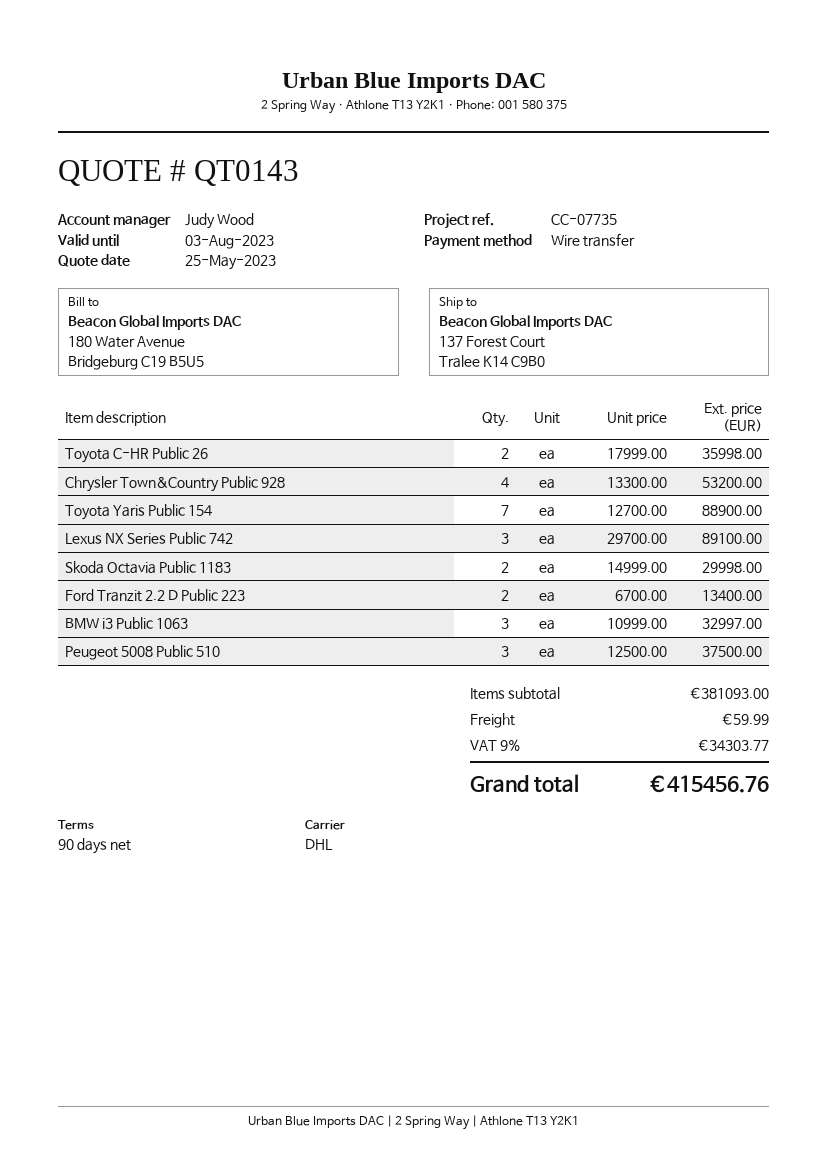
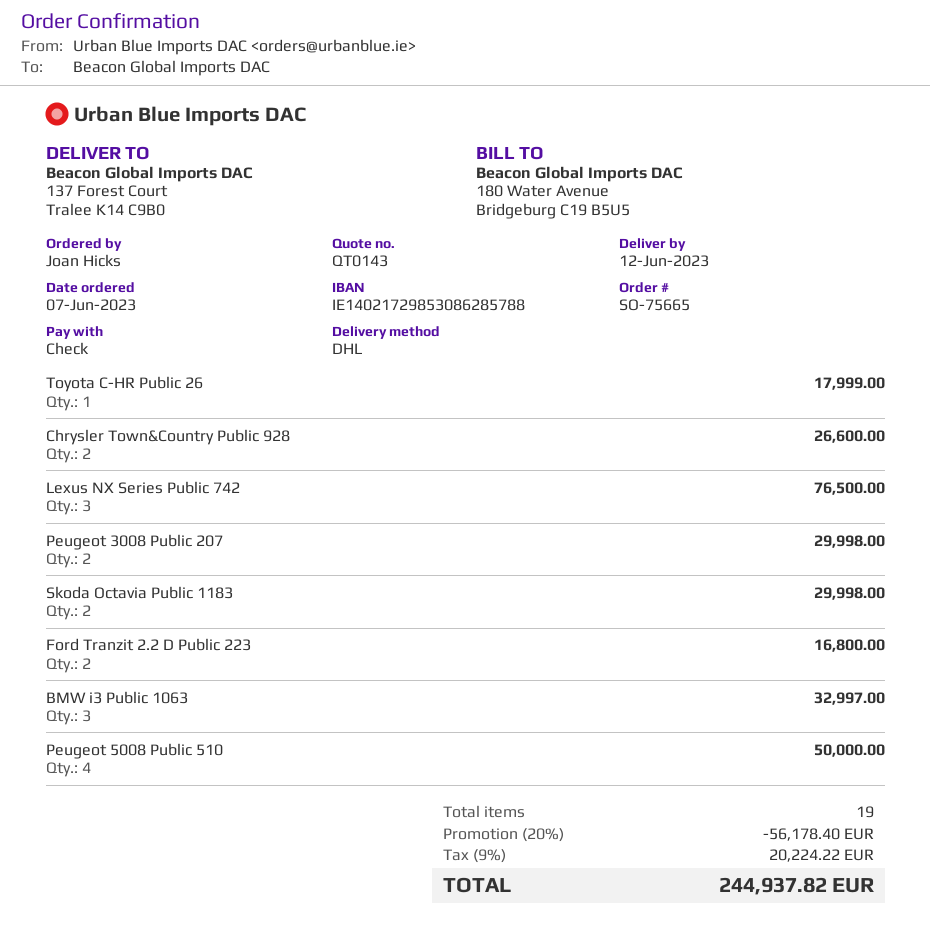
payment method: bank transfer -> cheque
Toyota C-HR Public 26: 2 for 35998.00 -> 1 for 17999.00
Chrysler Town&Country Public 928: 4 for 53200.00 -> 2 for 26600.00
Toyota Yaris Public 154: 7 for 88900.00 -> none
Lexus NX Series Public 742: 3 for 89100.00 -> 3 for 76500.00
Ford Tranzit 2.2 D Public 223: 2 for 13400.00 -> 2 for 16800.00
Peugeot 5008 Public 510: 3 for 37500.00 -> 4 for 50000.00
Peugeot 3008 Public 207: none -> 2 for 29998.00
discount: none -> 20% = 56178.40
shipping: 59.99 -> none
tax: 9% = 34303.77 -> 9% = 20224.22
total: 415456.76 -> 244937.82

